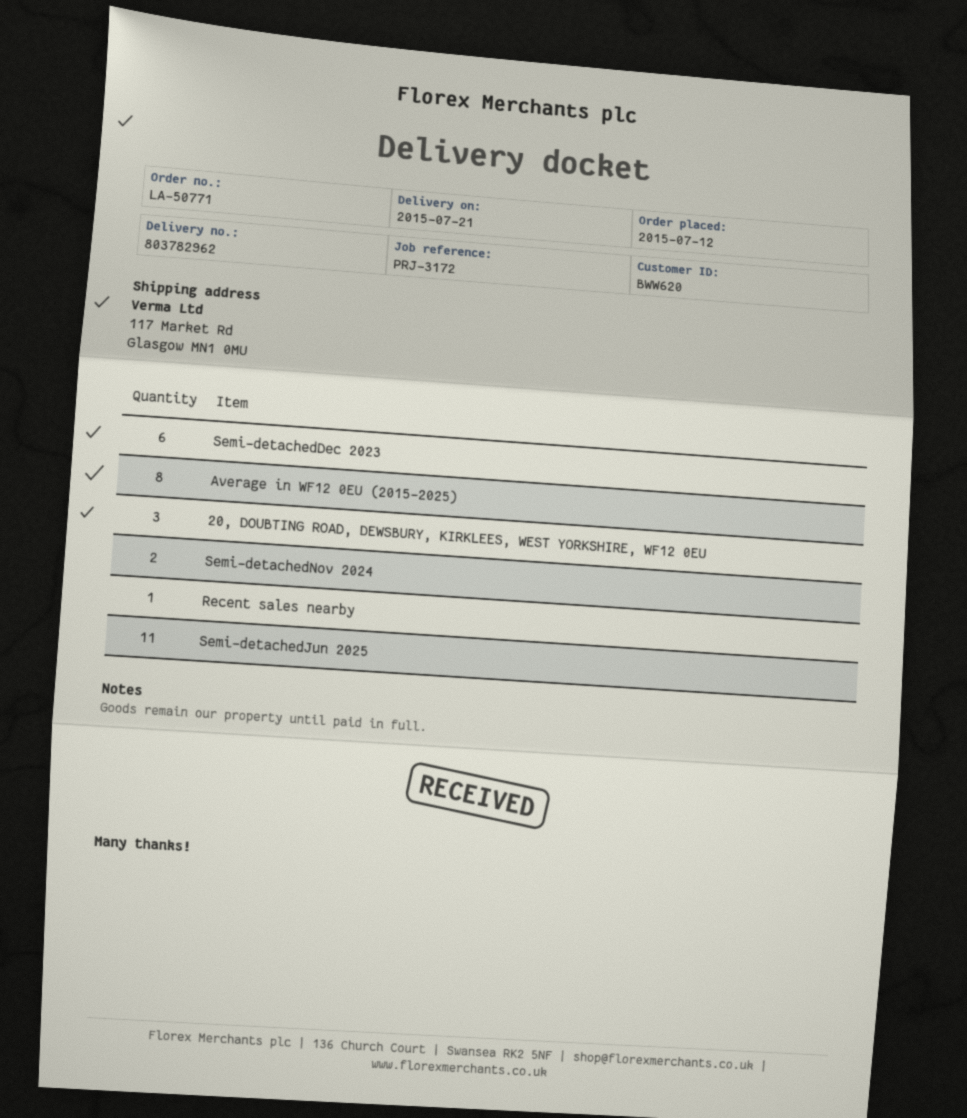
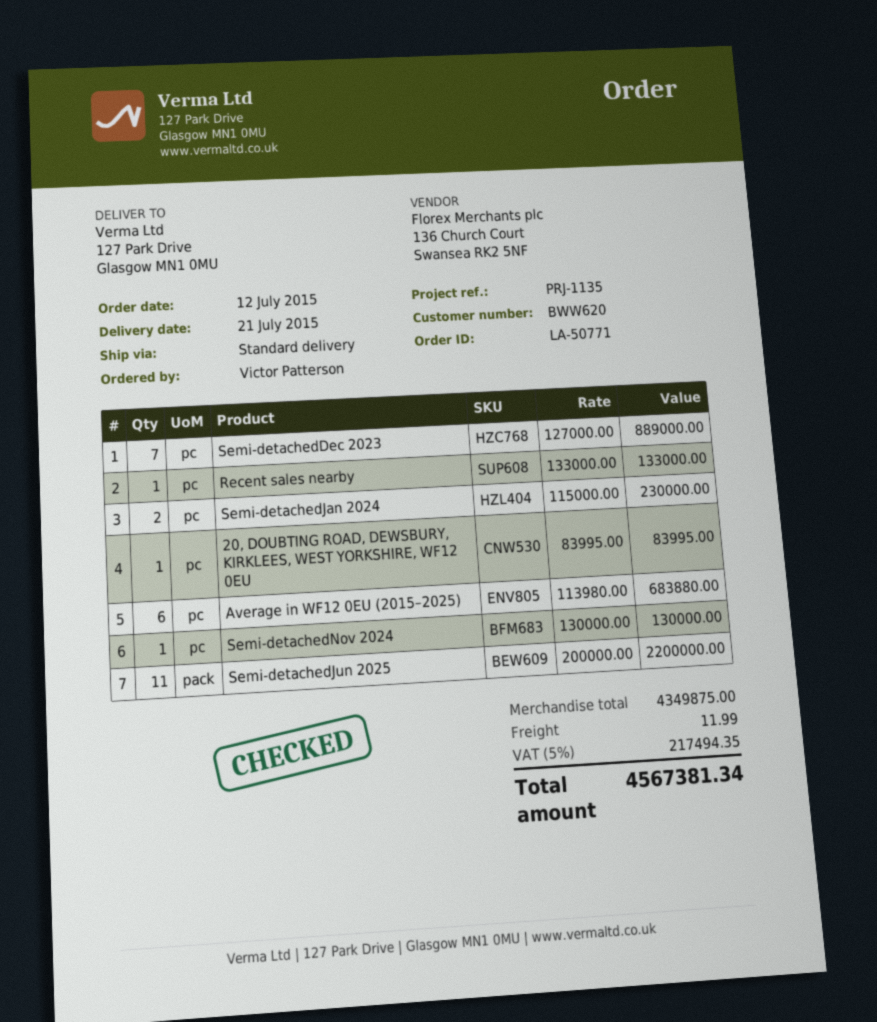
reference: PRJ-3172 -> PRJ-1135
ship to: 117 Market Rd, Glasgow MN1 0MU -> 127 Park Drive, Glasgow MN1 0MU
Semi-detachedDec 2023: 6 -> 7
Average in WF12 0EU (2015–2025): 8 -> 6
20, DOUBTING ROAD, DEWSBURY, KIRKLEES, WEST YORKSHIRE, WF12 0EU: 3 -> 1
Semi-detachedNov 2024: 2 -> 1
Semi-detachedJan 2024: none -> 2

